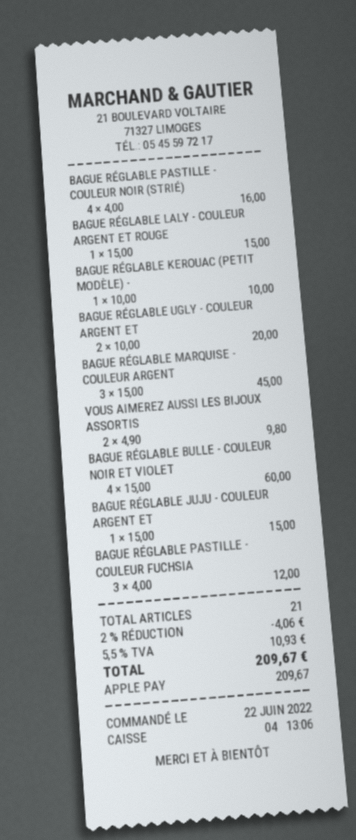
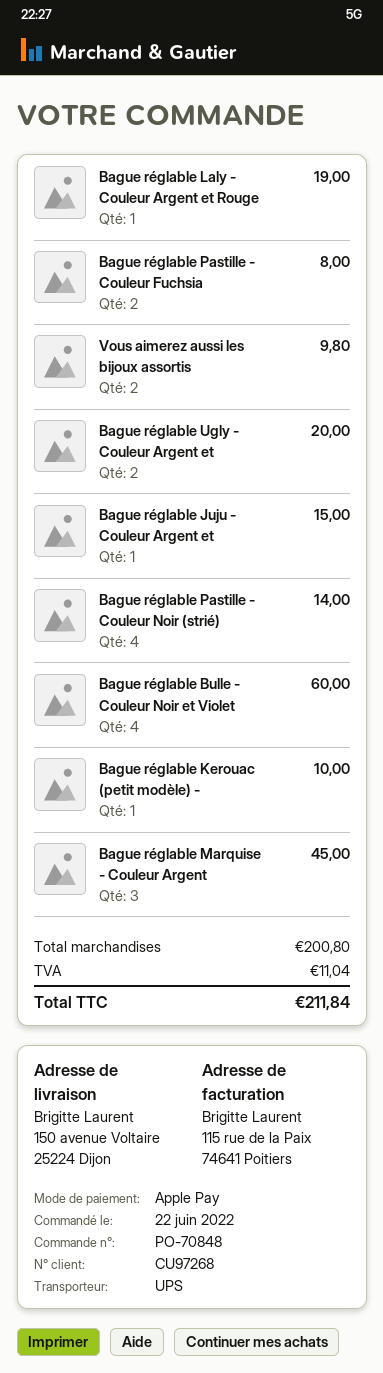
BAGUE RÉGLABLE PASTILLE - COULEUR NOIR (STRIÉ): 4 for 16.00 -> 4 for 14.00
BAGUE RÉGLABLE LALY - COULEUR ARGENT ET ROUGE: 1 for 15.00 -> 1 for 19.00
BAGUE RÉGLABLE PASTILLE - COULEUR FUCHSIA: 3 for 12.00 -> 2 for 8.00
discount: 2% = 4.06 -> none
tax: 10.93 -> 11.04
total: 209.67 -> 211.84

